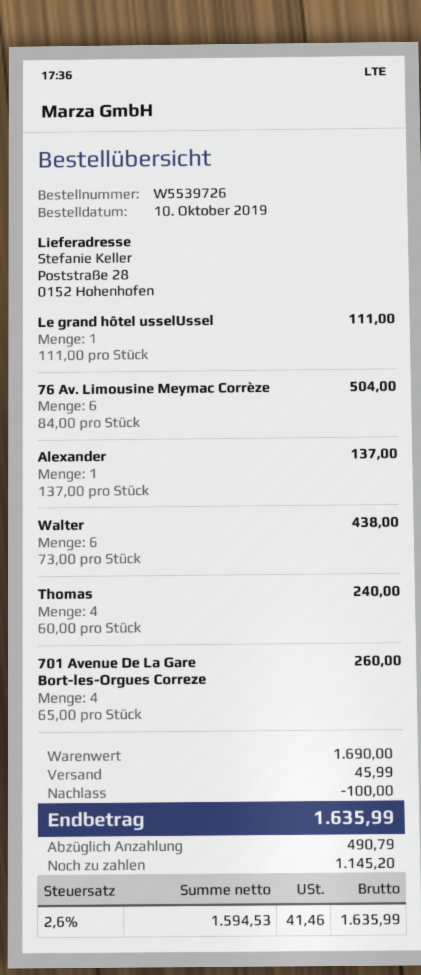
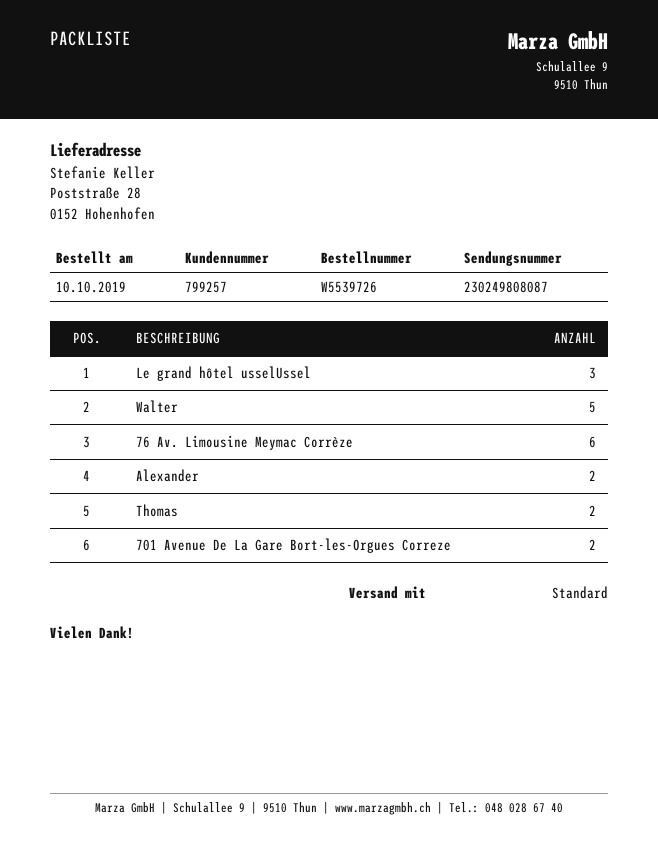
Le grand hôtel usselUssel: 1 -> 3
Alexander: 1 -> 2
Walter: 6 -> 5
Thomas: 4 -> 2
701 Avenue De La Gare Bort-les-Orgues Correze: 4 -> 2

